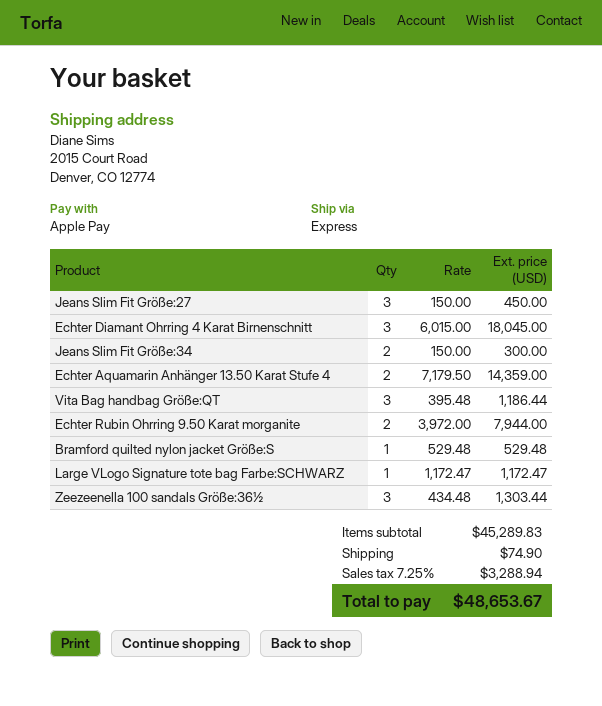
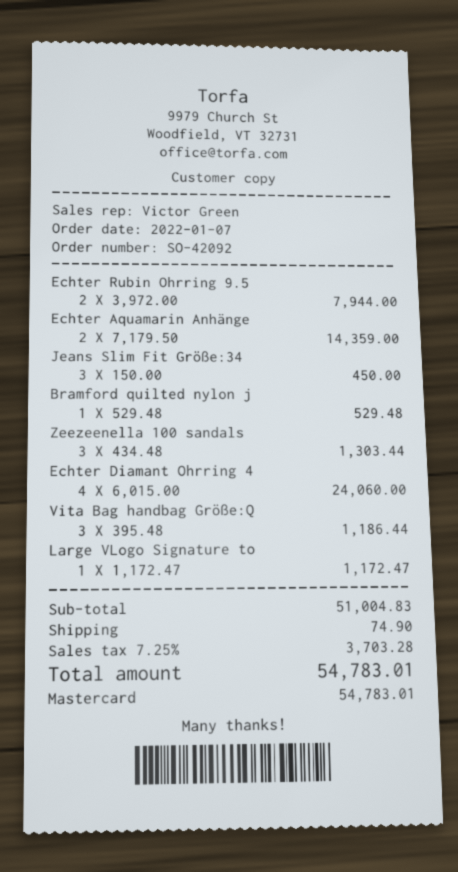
payment method: Apple Pay -> Mastercard
Jeans Slim Fit Größe:27: 3 x 150.00 = 450.00 -> none
Echter Diamant Ohrring 4 Karat Birnenschnitt: 3 x 6015.00 = 18045.00 -> 4 x 6015.00 = 24060.00
Jeans Slim Fit Größe:34: 2 x 150.00 = 300.00 -> 3 x 150.00 = 450.00
subtotal: 45289.83 -> 51004.83
tax: 7.25% = 3288.94 -> 7.25% = 3703.28
total: 48653.67 -> 54783.01

